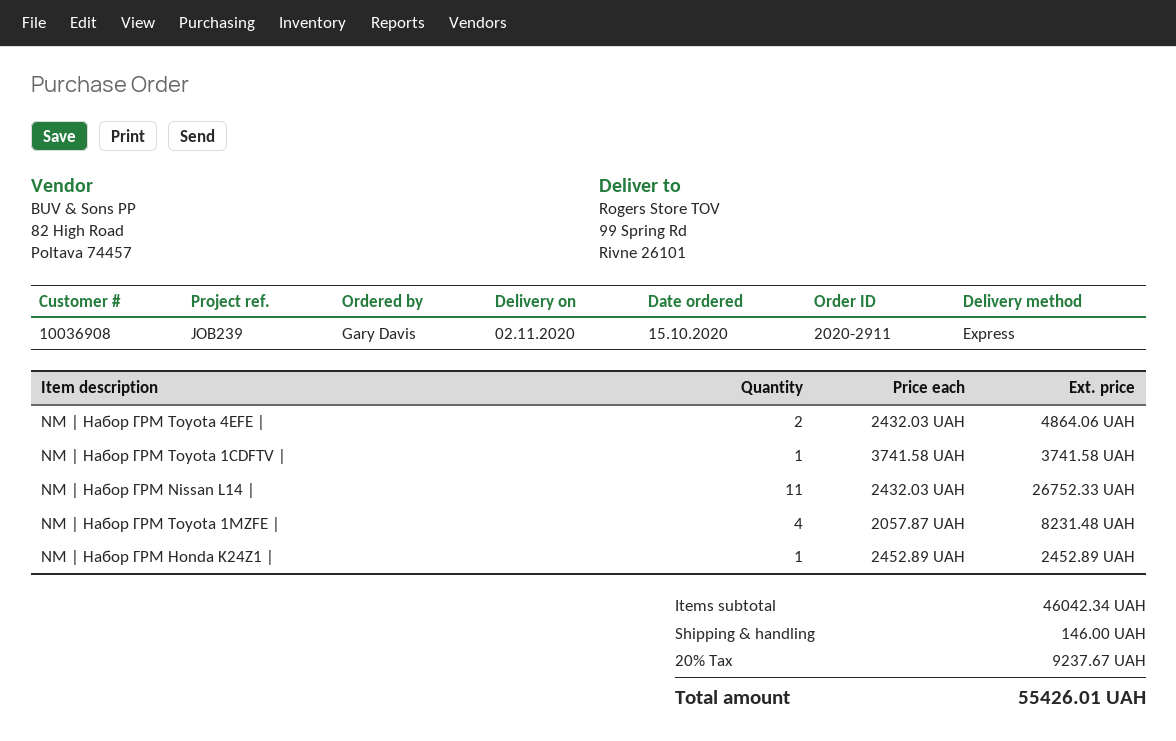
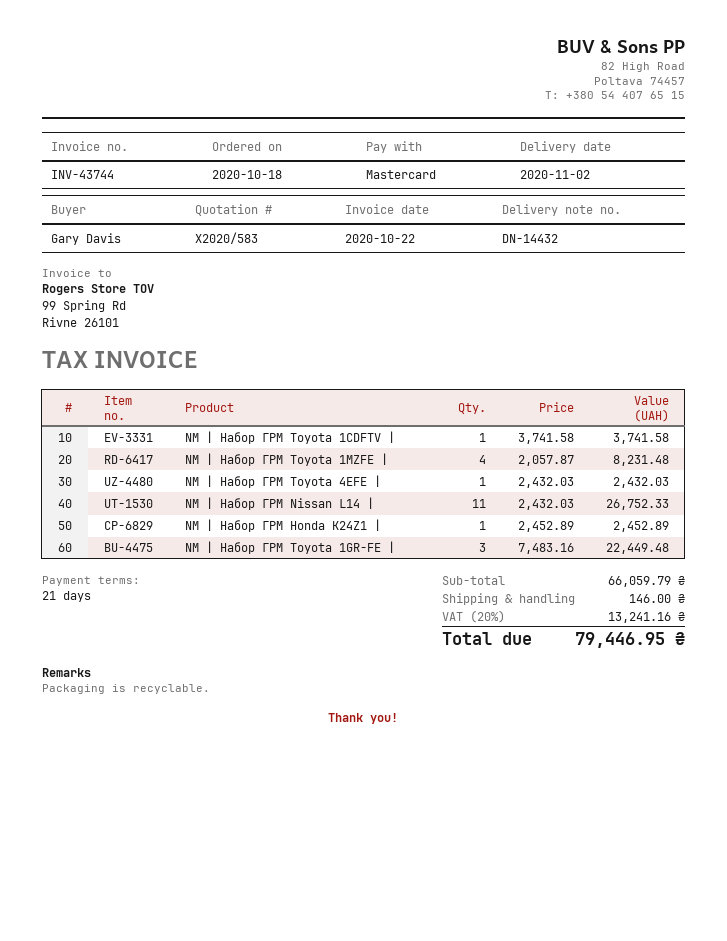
order date: 2020-10-15 -> 2020-10-18
NM | Набор ГРМ Toyota 4EFE |: 2 x 2432.03 = 4864.06 -> 1 x 2432.03 = 2432.03
NM | Набор ГРМ Toyota 1GR-FE |: none -> 3 x 7483.16 = 22449.48
subtotal: 46042.34 -> 66059.79
tax: 20% = 9237.67 -> 20% = 13241.16
total: 55426.01 -> 79446.95

